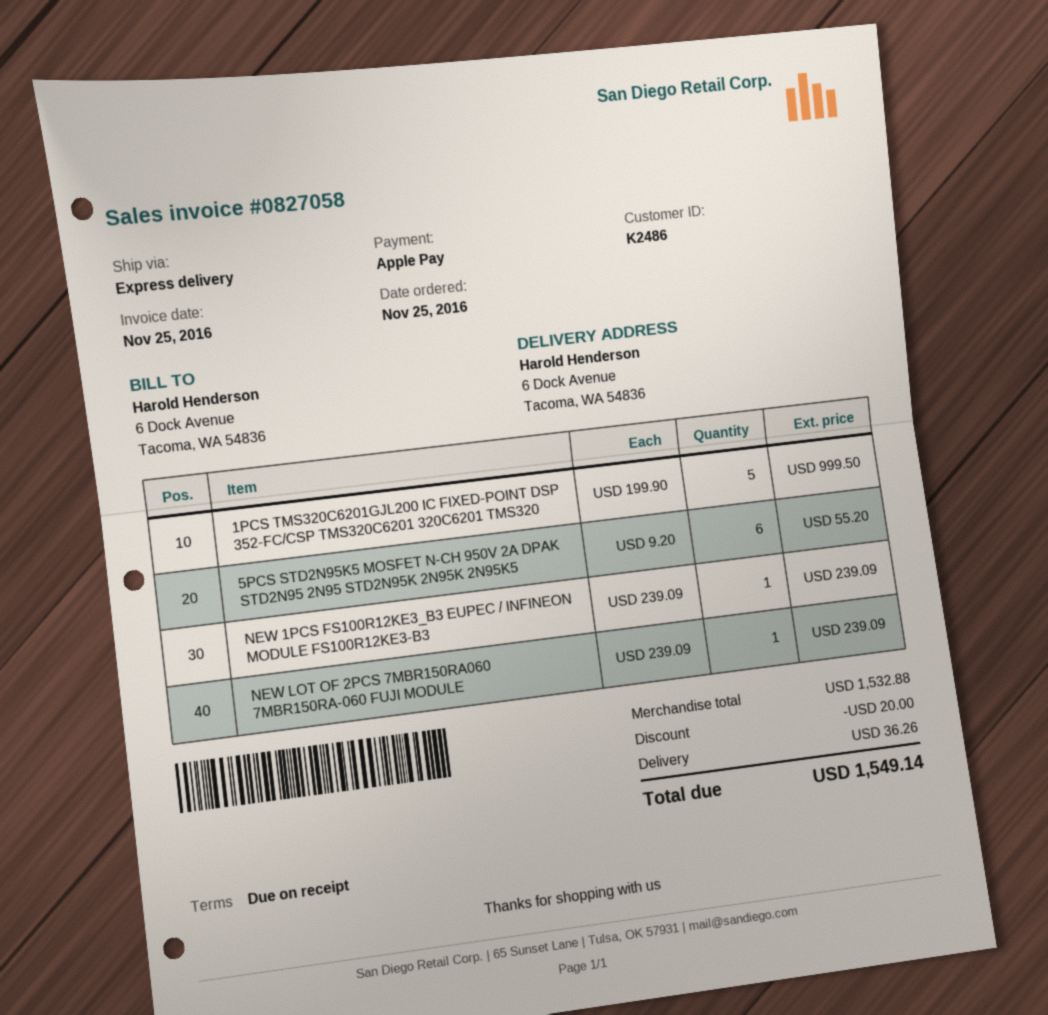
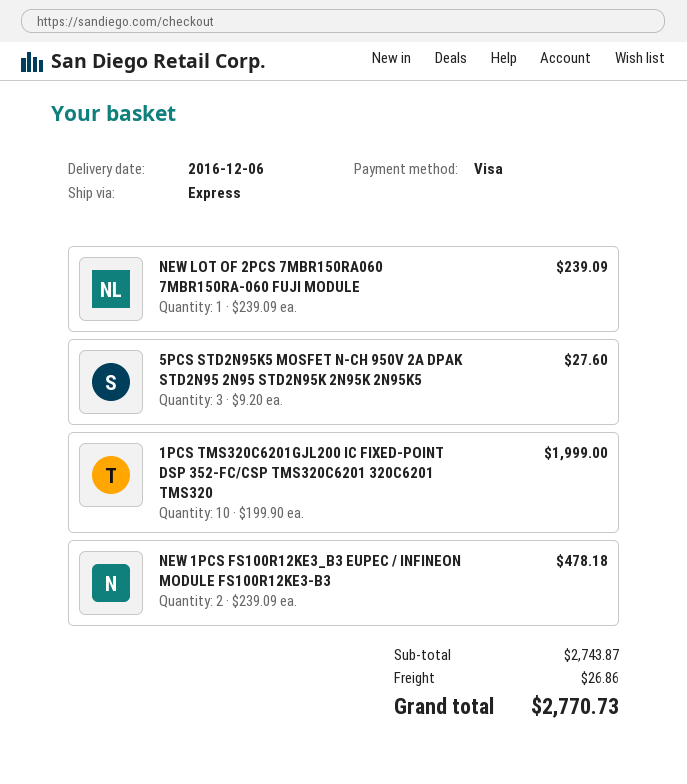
payment method: Apple Pay -> Visa
1PCS TMS320C6201GJL200 IC FIXED-POINT DSP 352-FC/CSP TMS320C6201 320C6201 TMS320: 5 x 199.90 = 999.50 -> 10 x 199.90 = 1999.00
5PCS STD2N95K5 MOSFET N-CH 950V 2A DPAK STD2N95 2N95 STD2N95K 2N95K 2N95K5: 6 x 9.20 = 55.20 -> 3 x 9.20 = 27.60
NEW 1PCS FS100R12KE3_B3 EUPEC / INFINEON MODULE FS100R12KE3-B3: 1 x 239.09 = 239.09 -> 2 x 239.09 = 478.18
subtotal: 1532.88 -> 2743.87
discount: 20.00 -> none
shipping: 36.26 -> 26.86
total: 1549.14 -> 2770.73

